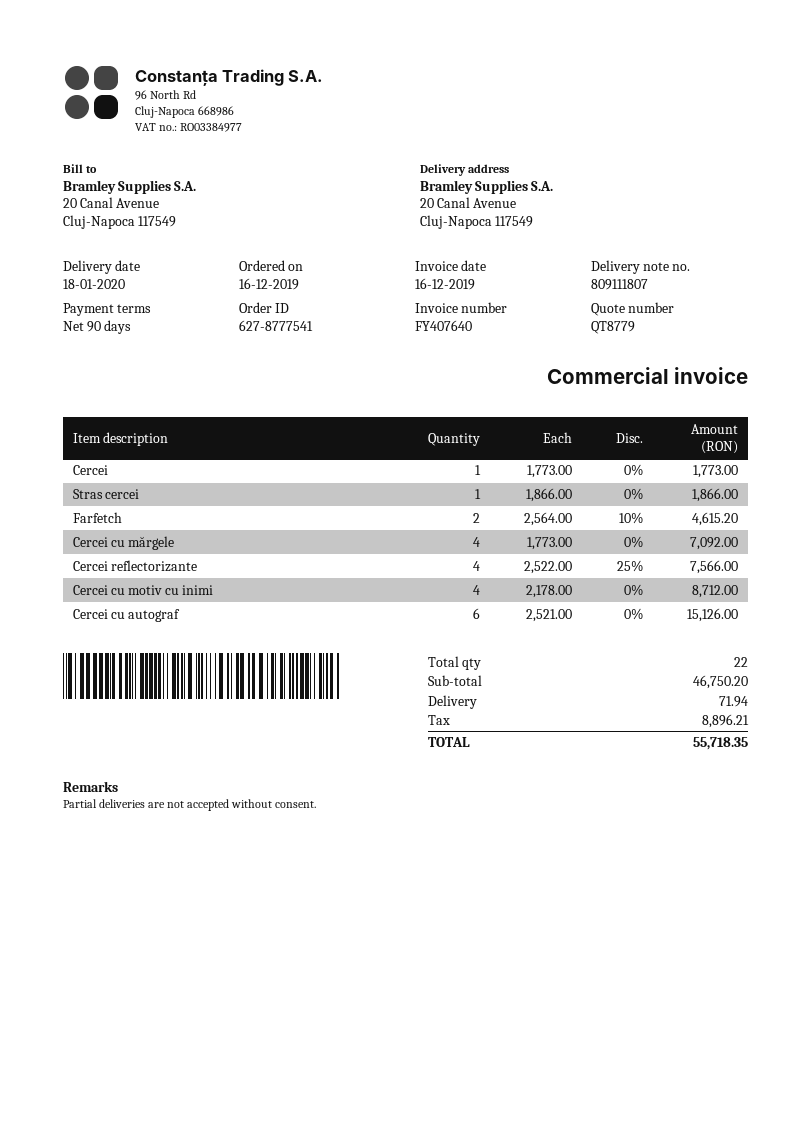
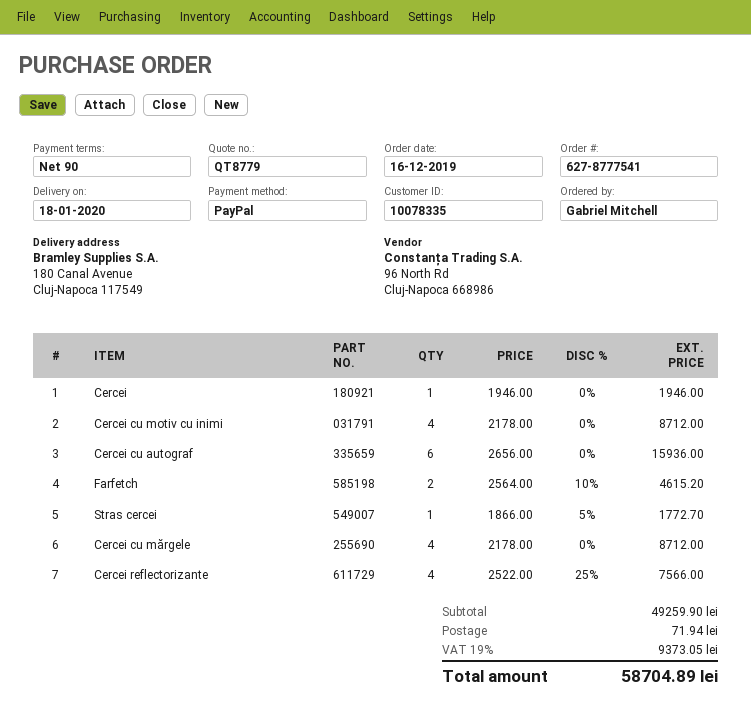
ship to: 20 Canal Avenue, Cluj-Napoca 117549 -> 180 Canal Avenue, Cluj-Napoca 117549
Cercei: 1 x 1773.00 = 1773.00 -> 1 x 1946.00 = 1946.00
Stras cercei: 1 x 1866.00 = 1866.00 -> 1 x 1866.00 - 5% = 1772.70
Cercei cu mărgele: 4 x 1773.00 = 7092.00 -> 4 x 2178.00 = 8712.00
Cercei cu autograf: 6 x 2521.00 = 15126.00 -> 6 x 2656.00 = 15936.00
subtotal: 46750.20 -> 49259.90
tax: 8896.21 -> 9373.05
total: 55718.35 -> 58704.89

